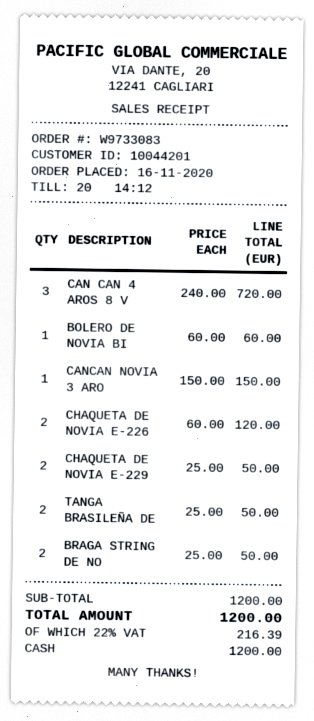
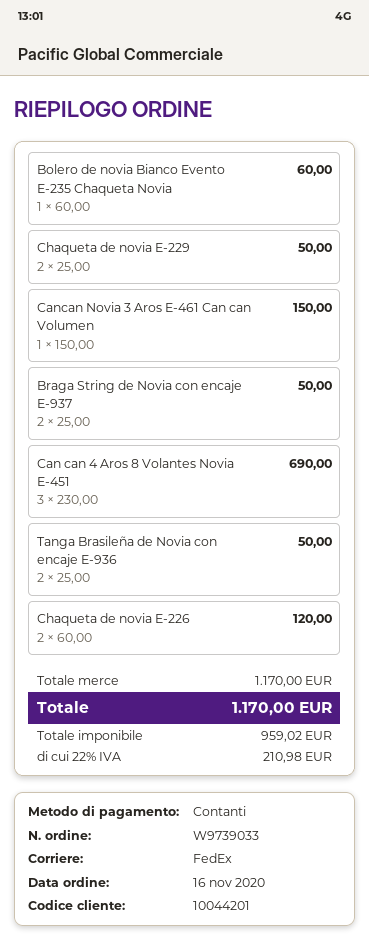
order number: W9733083 -> W9739033
CAN CAN 4 AROS 8 V: 3 x 240.00 = 720.00 -> 3 x 230.00 = 690.00
subtotal: 1200.00 -> 1170.00
tax: 22% = 216.39 -> 22% = 210.98
total: 1200.00 -> 1170.00

